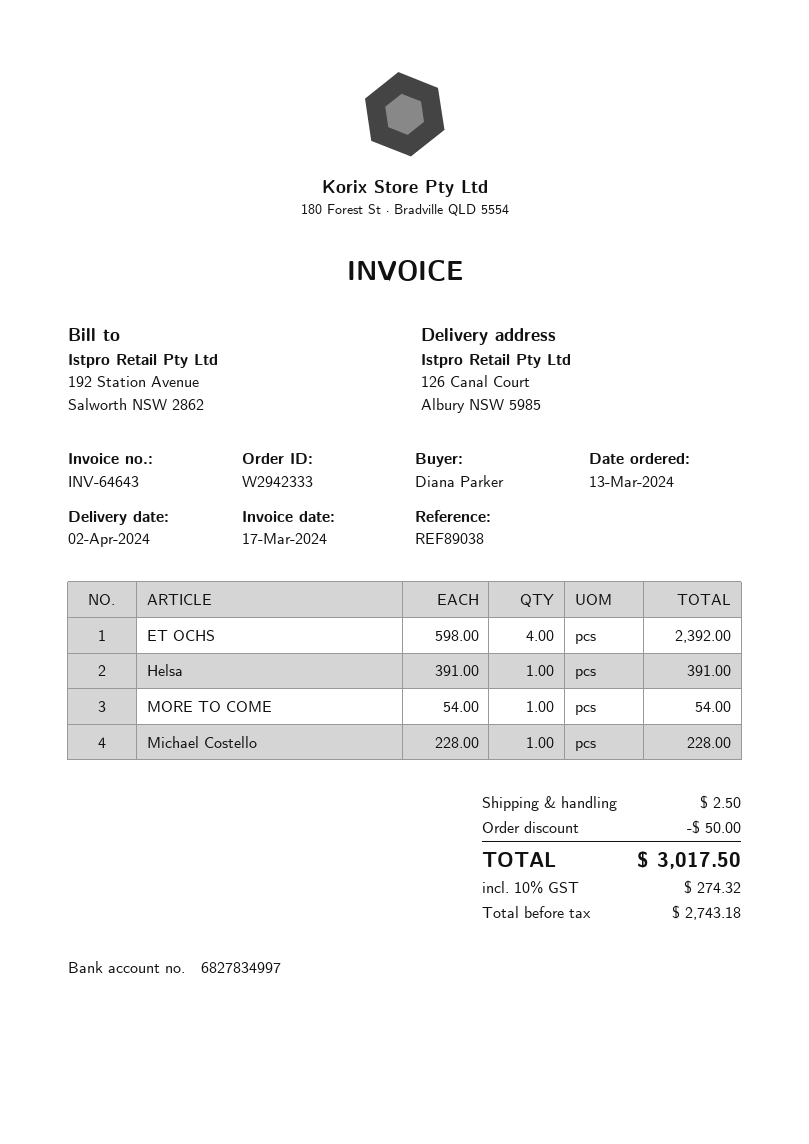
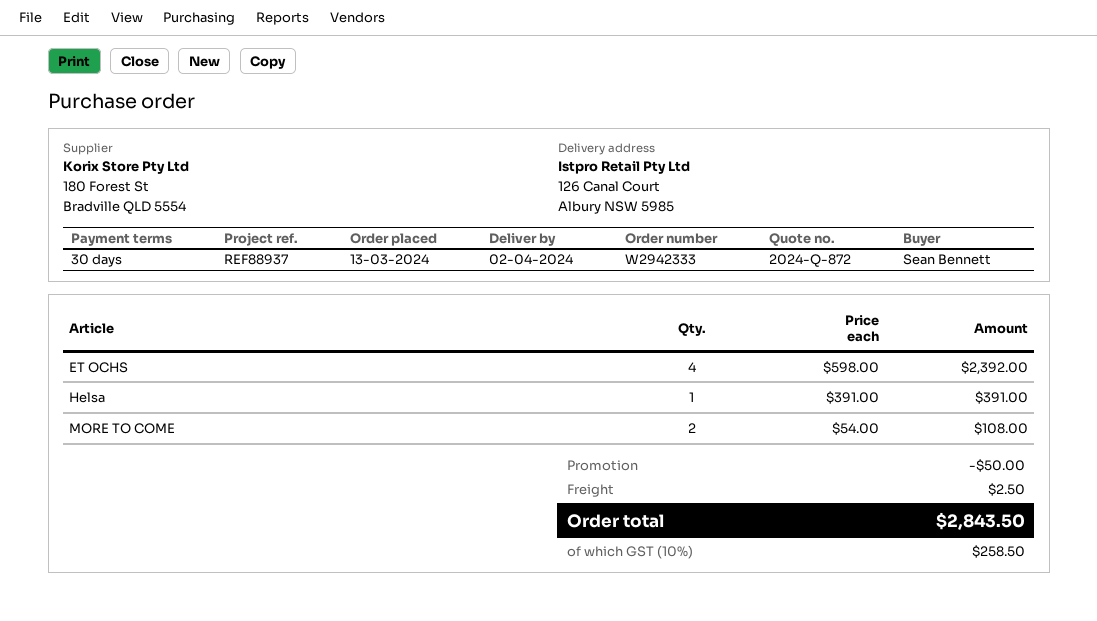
reference: REF89038 -> REF88937
ordered by: Diana Parker -> Sean Bennett
MORE TO COME: 1 x 54.00 = 54.00 -> 2 x 54.00 = 108.00
Michael Costello: 1 x 228.00 = 228.00 -> none
tax: 10% = 274.32 -> 10% = 258.50
total: 3017.50 -> 2843.50

